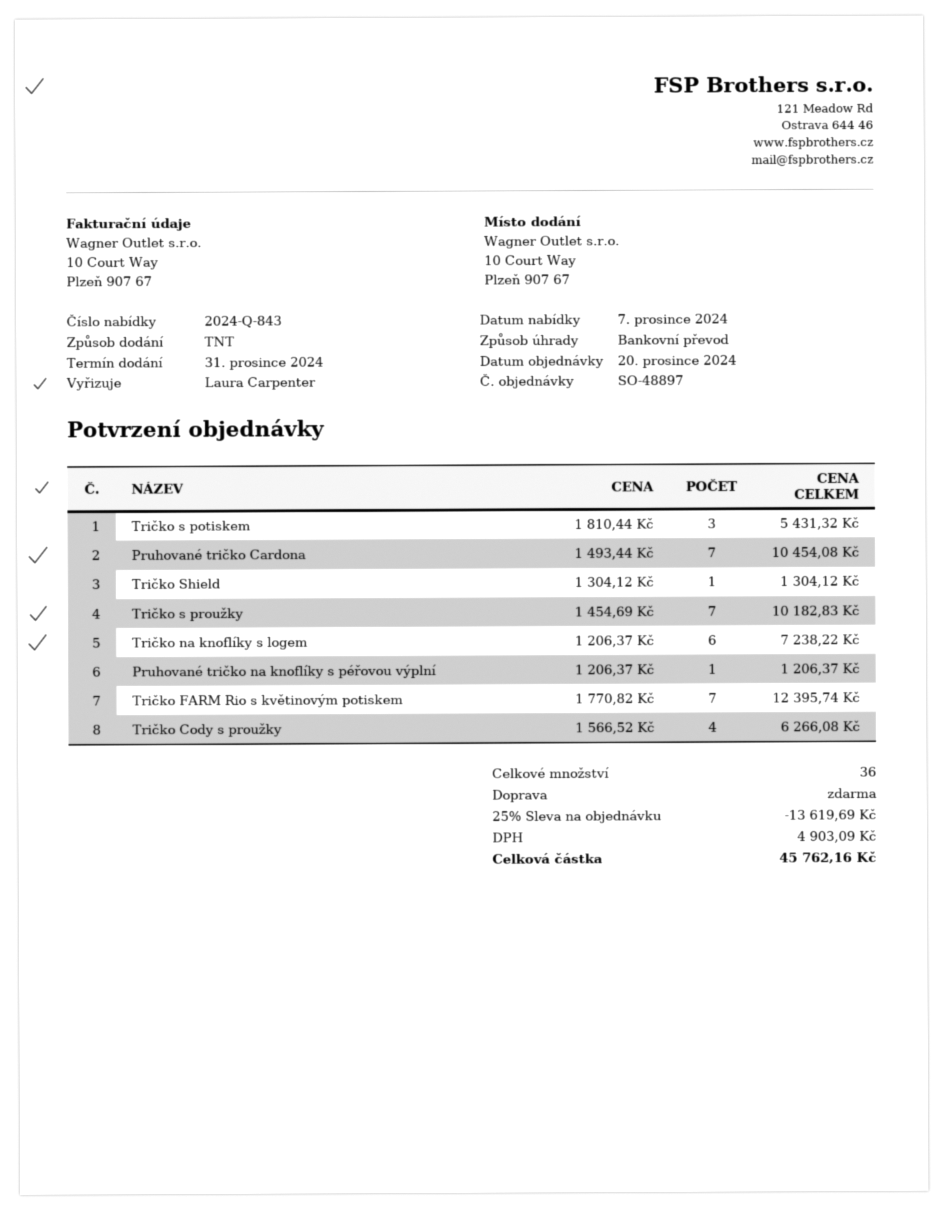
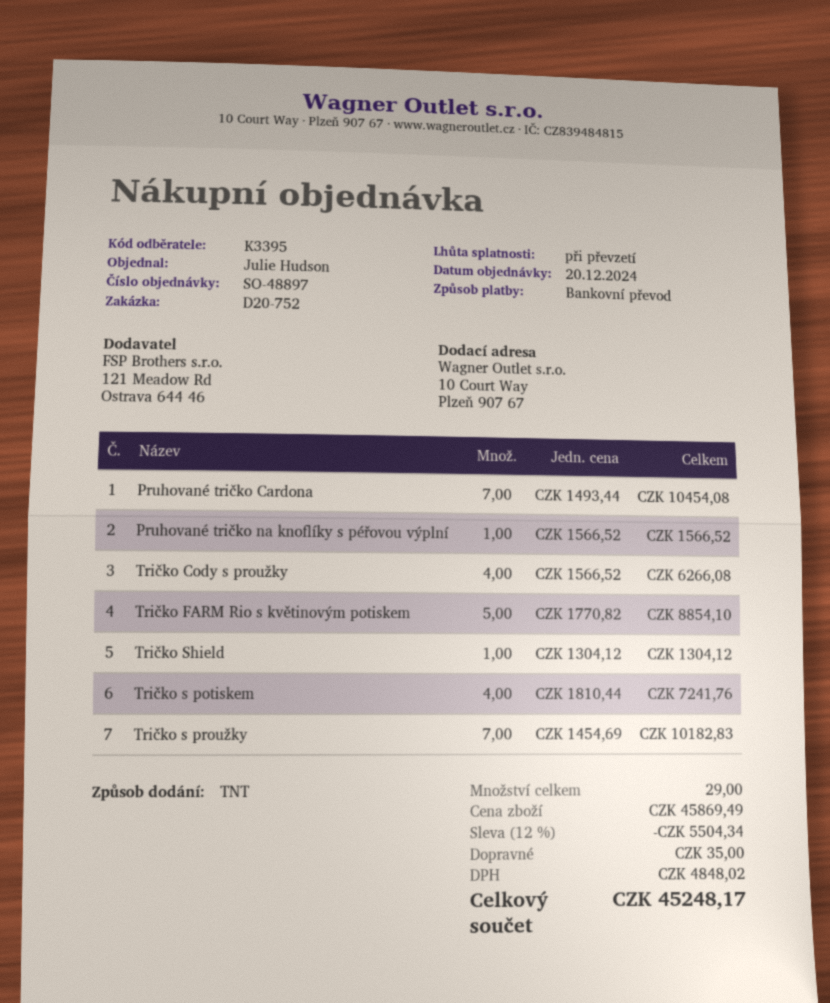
Tričko s potiskem: 3 x 1810.44 = 5431.32 -> 4 x 1810.44 = 7241.76
Tričko na knoflíky s logem: 6 x 1206.37 = 7238.22 -> none
Pruhované tričko na knoflíky s péřovou výplní: 1 x 1206.37 = 1206.37 -> 1 x 1566.52 = 1566.52
Tričko FARM Rio s květinovým potiskem: 7 x 1770.82 = 12395.74 -> 5 x 1770.82 = 8854.10
total quantity: 36 -> 29
discount: 25% = 13619.69 -> 12% = 5504.34
shipping: 0.00 -> 35.00
tax: 4903.09 -> 4848.02
total: 45762.16 -> 45248.17

